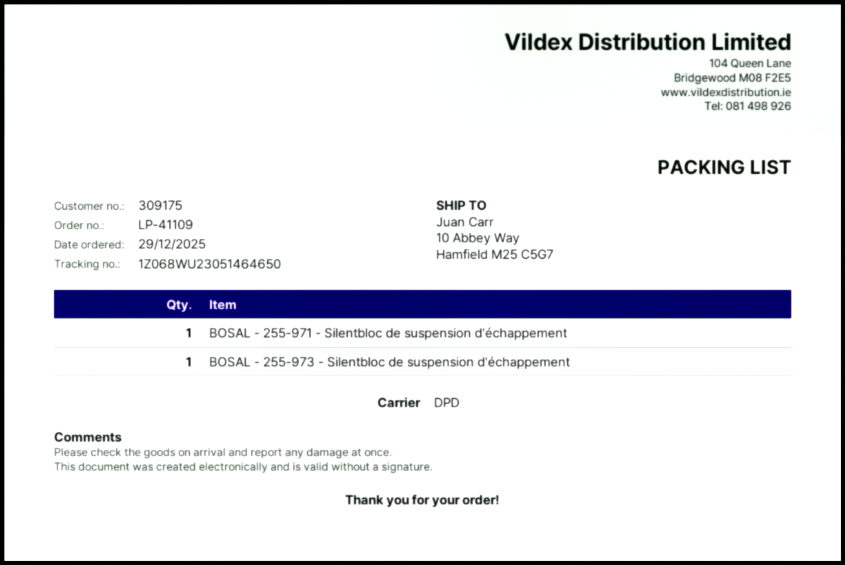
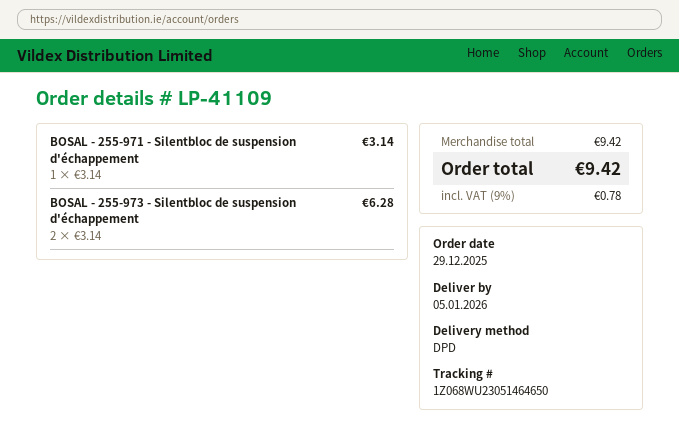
BOSAL - 255-973 - Silentbloc de suspension d'échappement: 1 -> 2

